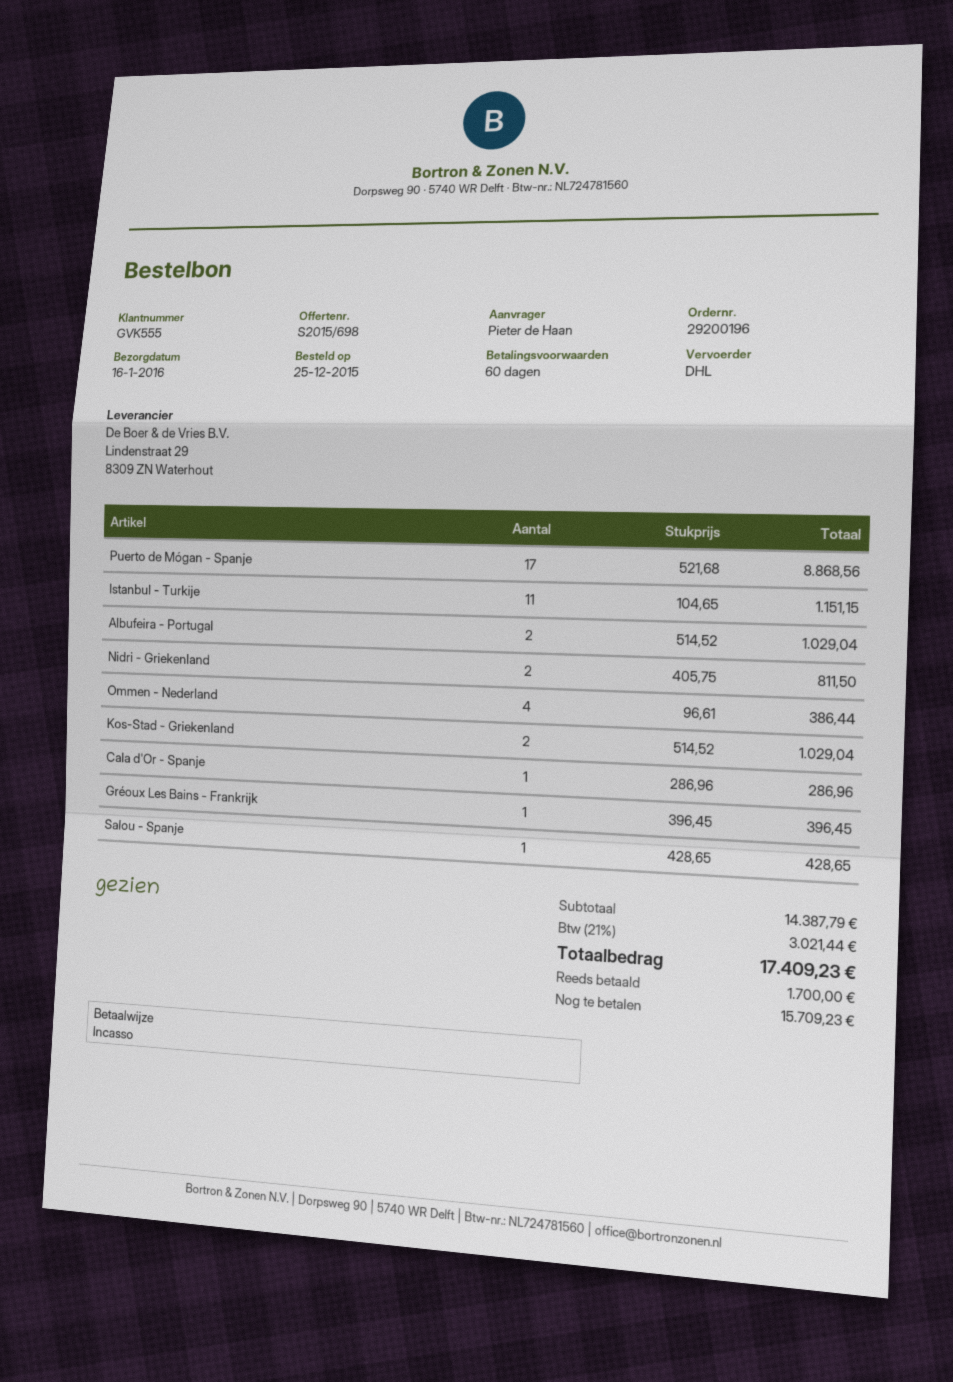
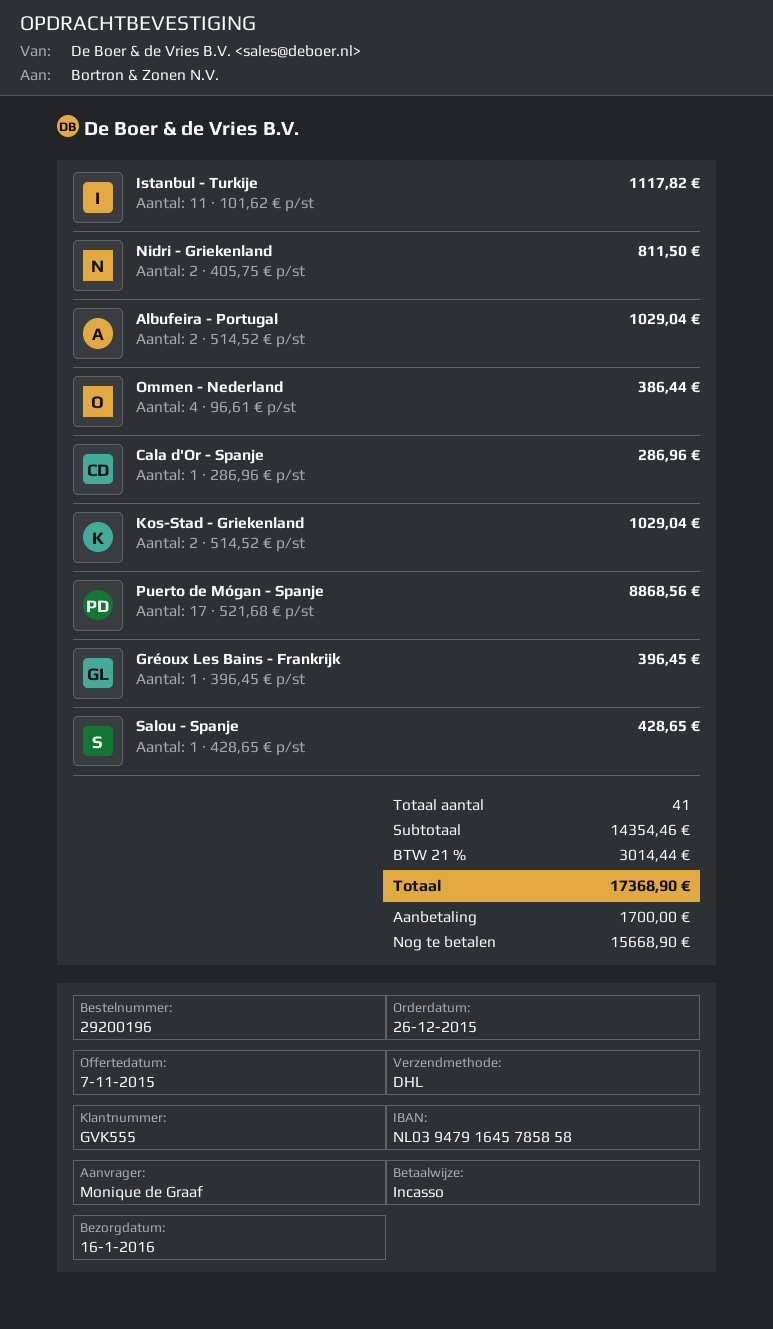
order date: 2015-12-25 -> 2015-12-26
ordered by: Pieter de Haan -> Monique de Graaf
Istanbul - Turkije: 11 x 104.65 = 1151.15 -> 11 x 101.62 = 1117.82
subtotal: 14387.79 -> 14354.46
tax: 21% = 3021.44 -> 21% = 3014.44
total: 17409.23 -> 17368.90
balance: 15709.23 -> 15668.90

